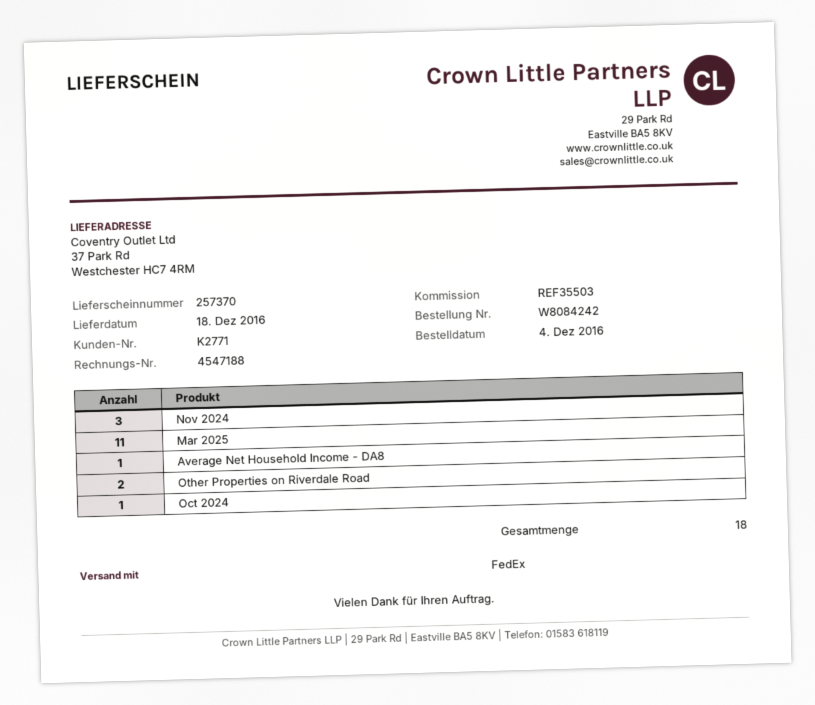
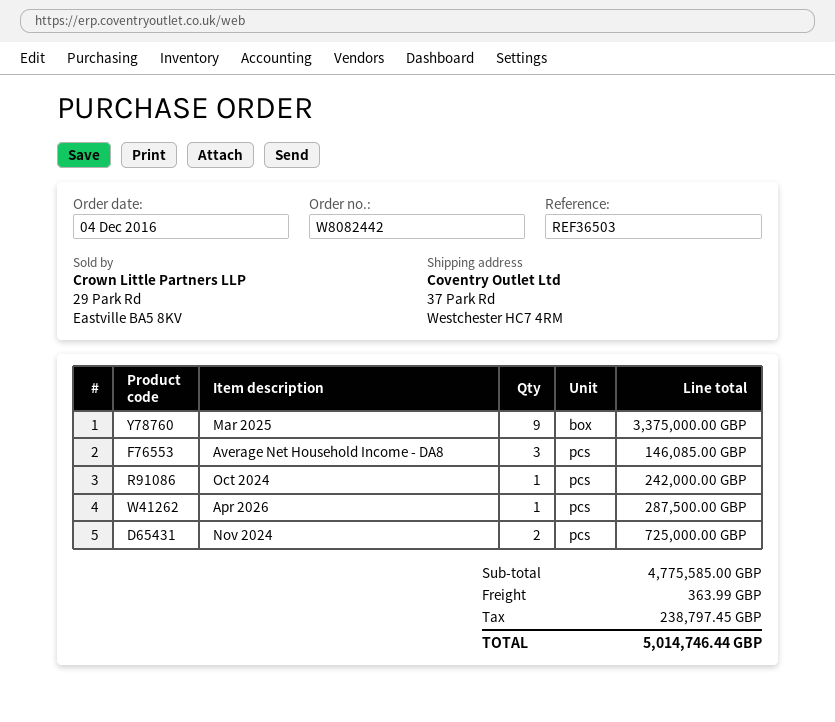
order number: W8084242 -> W8082442
reference: REF35503 -> REF36503
Nov 2024: 3 -> 2
Mar 2025: 11 -> 9
Average Net Household Income - DA8: 1 -> 3
Other Properties on Riverdale Road: 2 -> none
Apr 2026: none -> 1

